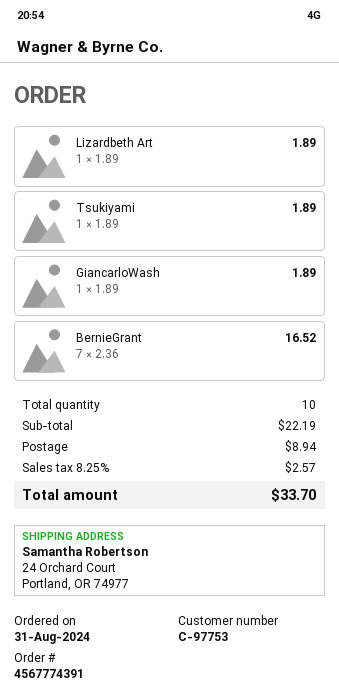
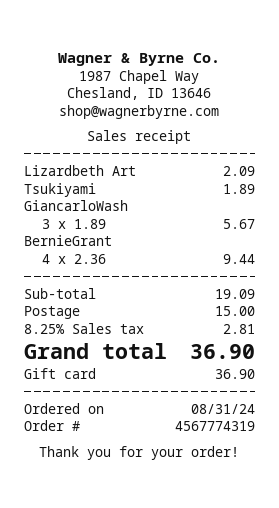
order number: 4567774391 -> 4567774319
Lizardbeth Art: 1 x 1.89 = 1.89 -> 1 x 2.09 = 2.09
GiancarloWash: 1 x 1.89 = 1.89 -> 3 x 1.89 = 5.67
BernieGrant: 7 x 2.36 = 16.52 -> 4 x 2.36 = 9.44
subtotal: 22.19 -> 19.09
shipping: 8.94 -> 15.00
tax: 8.25% = 2.57 -> 8.25% = 2.81
total: 33.70 -> 36.90

